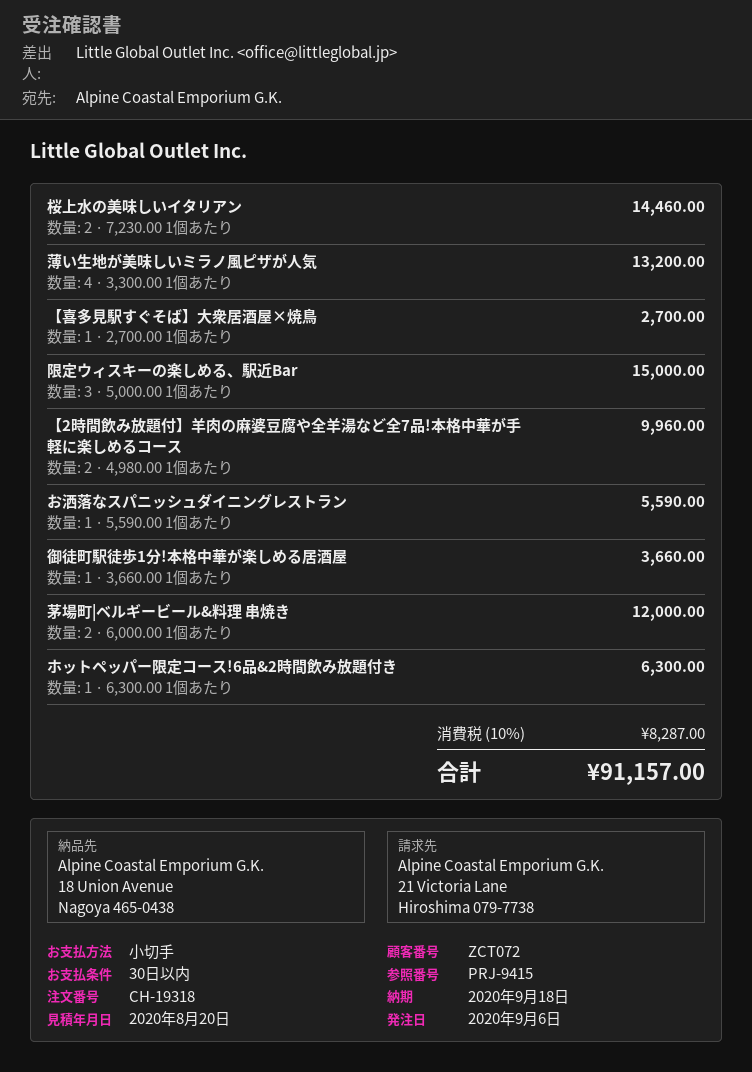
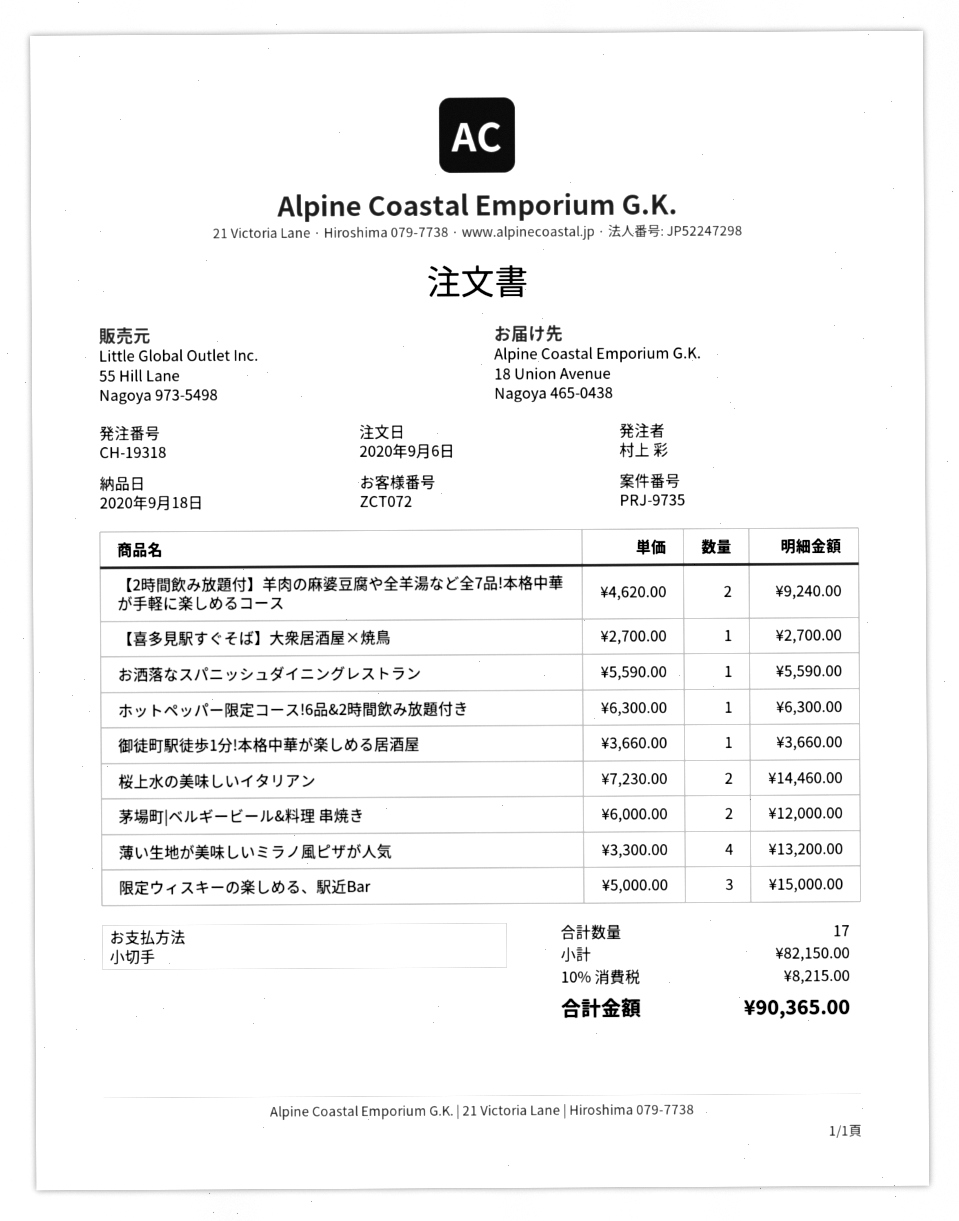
reference: PRJ-9415 -> PRJ-9735
【2時間飲み放題付】羊肉の麻婆豆腐や全羊湯など全7品!本格中華が手軽に楽しめるコース: 2 x 4980.00 = 9960.00 -> 2 x 4620.00 = 9240.00
tax: 10% = 8287.00 -> 10% = 8215.00
total: 91157.00 -> 90365.00

